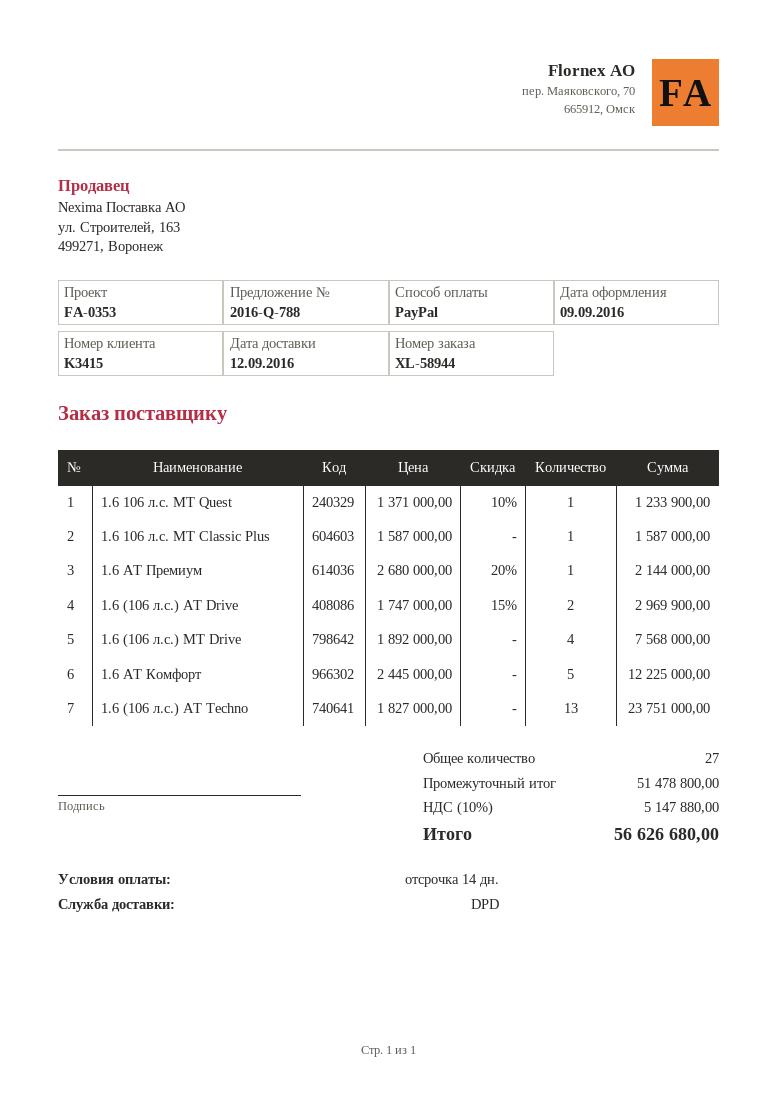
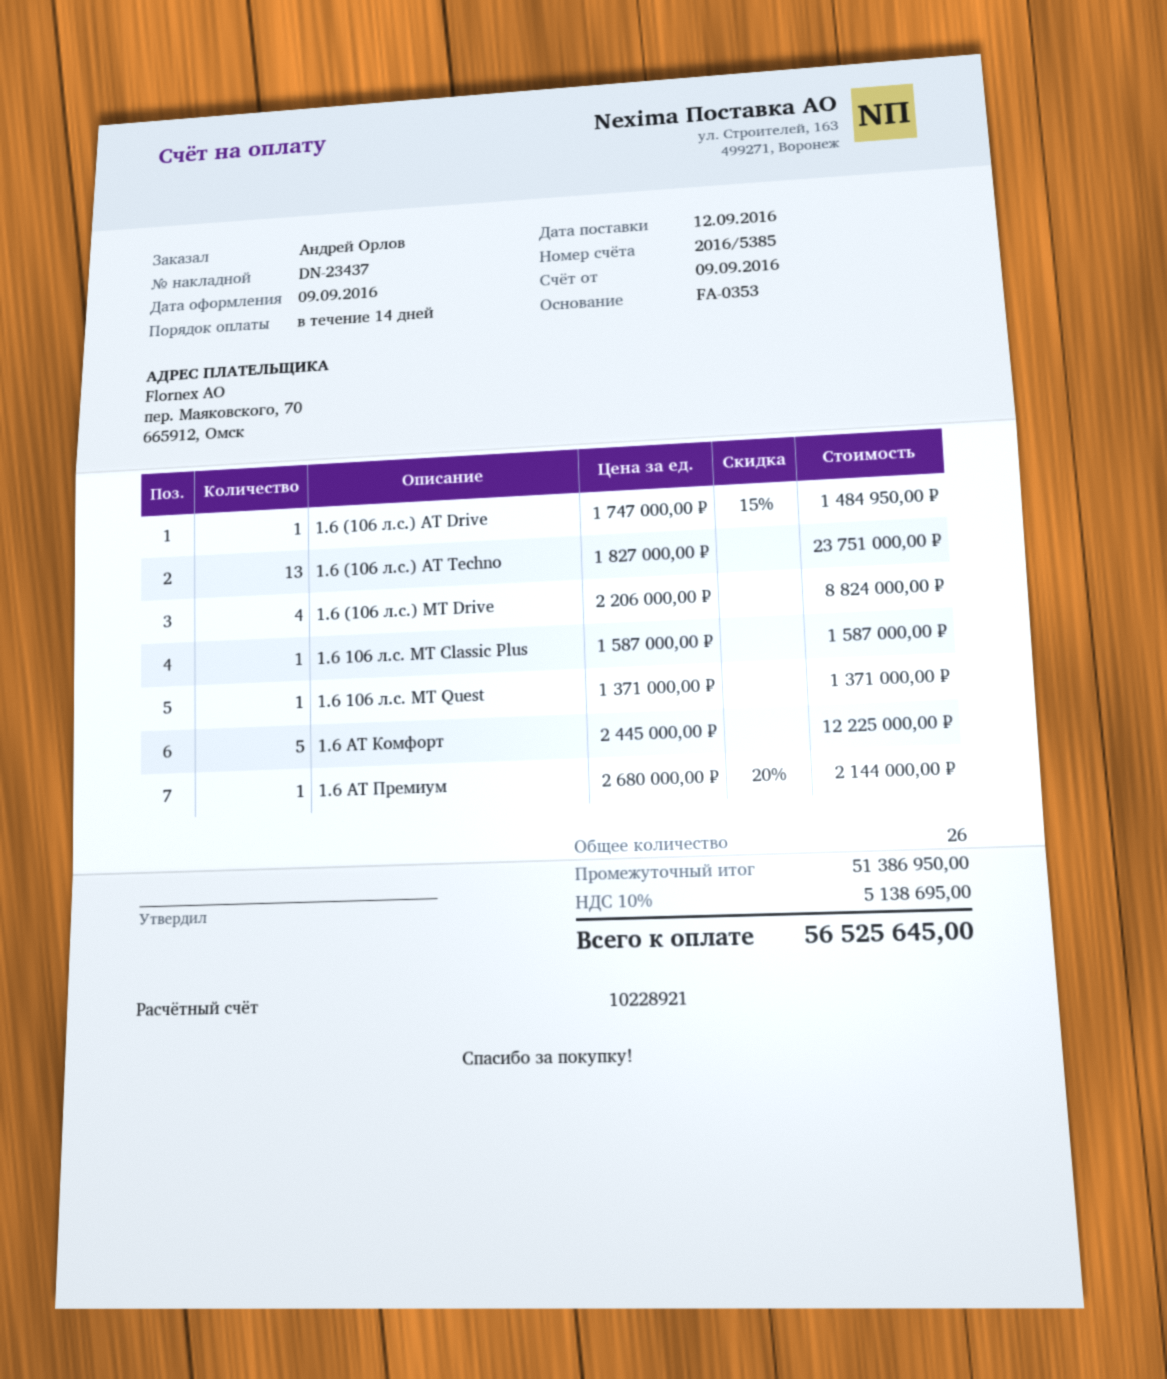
1.6 106 л.с. MT Quest: 1 x 1371000.00 - 10% = 1233900.00 -> 1 x 1371000.00 = 1371000.00
1.6 (106 л.с.) AT Drive: 2 x 1747000.00 - 15% = 2969900.00 -> 1 x 1747000.00 - 15% = 1484950.00
1.6 (106 л.с.) MT Drive: 4 x 1892000.00 = 7568000.00 -> 4 x 2206000.00 = 8824000.00
total quantity: 27 -> 26
subtotal: 51478800.00 -> 51386950.00
tax: 10% = 5147880.00 -> 10% = 5138695.00
total: 56626680.00 -> 56525645.00

